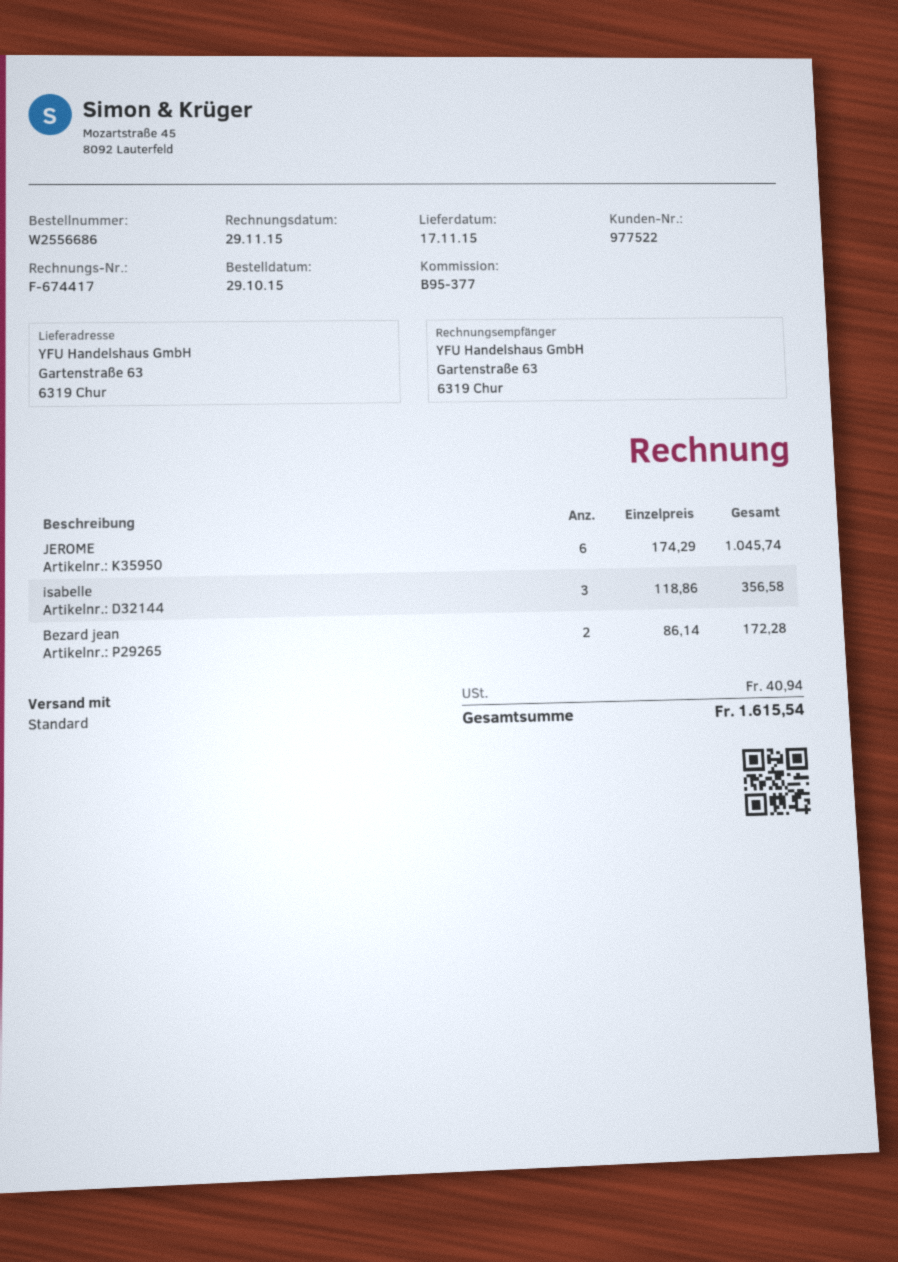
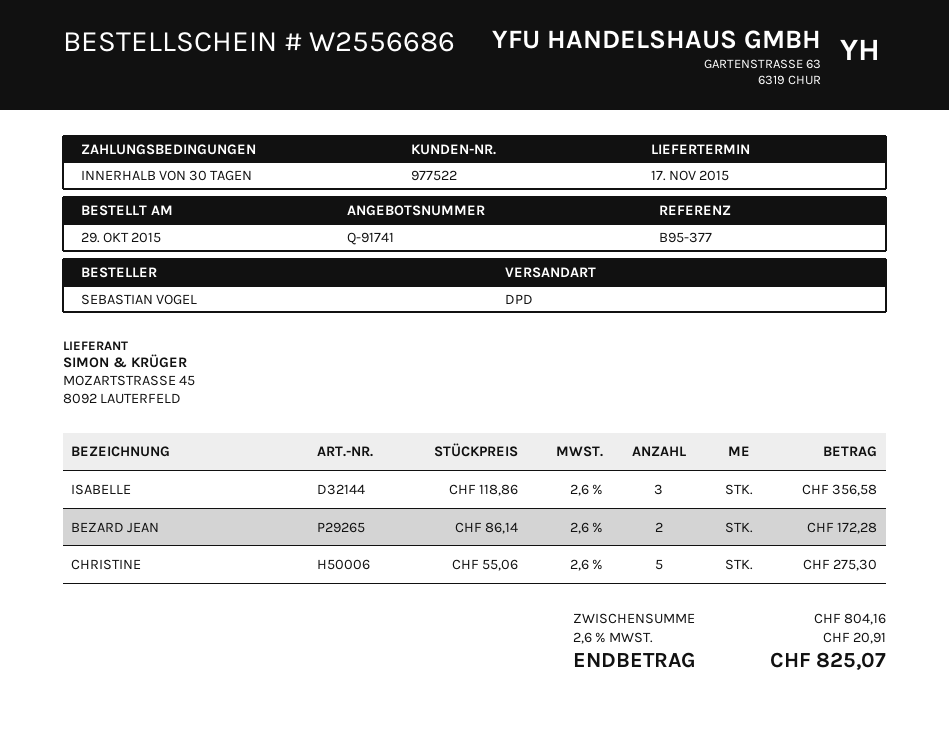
shipping method: standard -> DPD
JEROME: 6 x 174.29 = 1045.74 -> none
CHRISTINE: none -> 5 x 55.06 = 275.30
tax: 40.94 -> 20.91
total: 1615.54 -> 825.07

